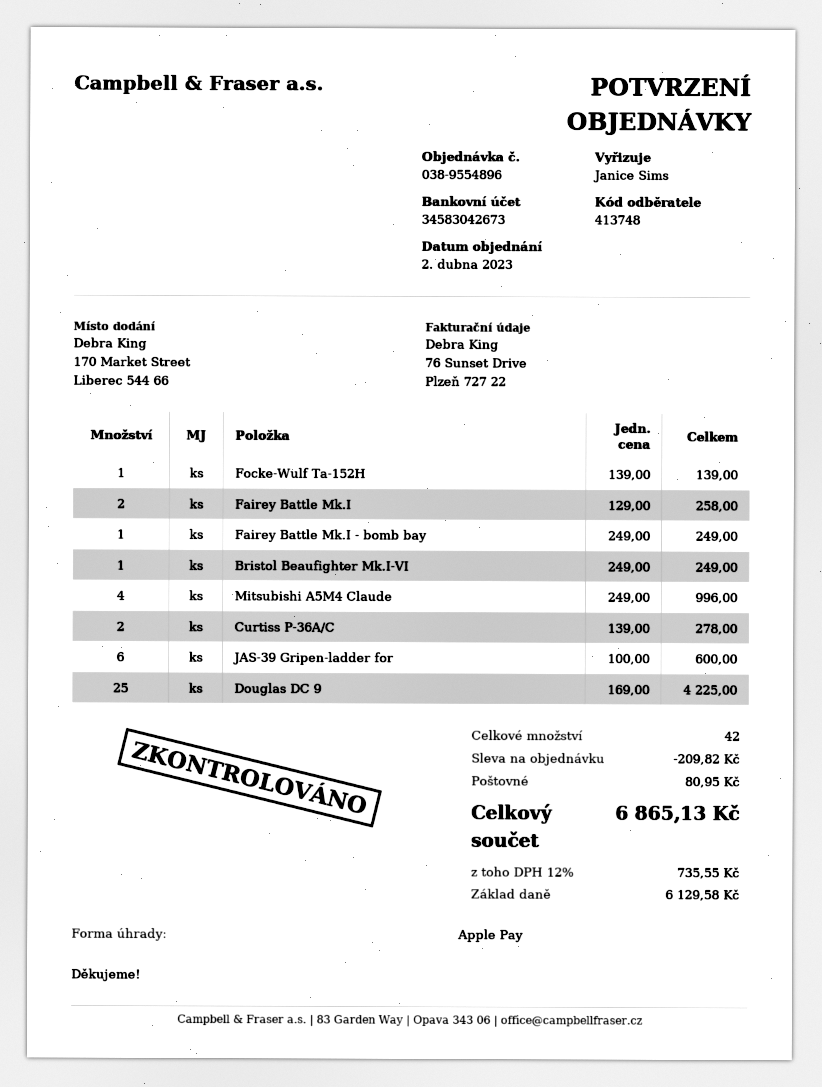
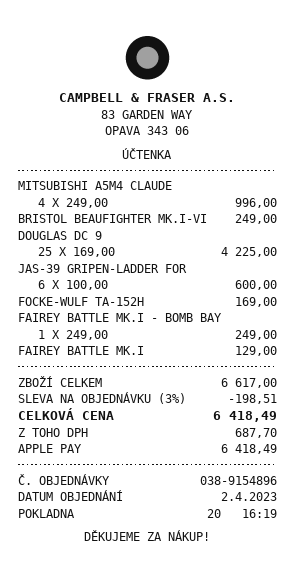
order number: 038-9554896 -> 038-9154896
Focke-Wulf Ta-152H: 1 x 139.00 = 139.00 -> 1 x 169.00 = 169.00
Fairey Battle Mk.I: 2 x 129.00 = 258.00 -> 1 x 129.00 = 129.00
Curtiss P-36A/C: 2 x 139.00 = 278.00 -> none
discount: 209.82 -> 198.51
shipping: 80.95 -> none
tax: 735.55 -> 687.70
total: 6865.13 -> 6418.49

